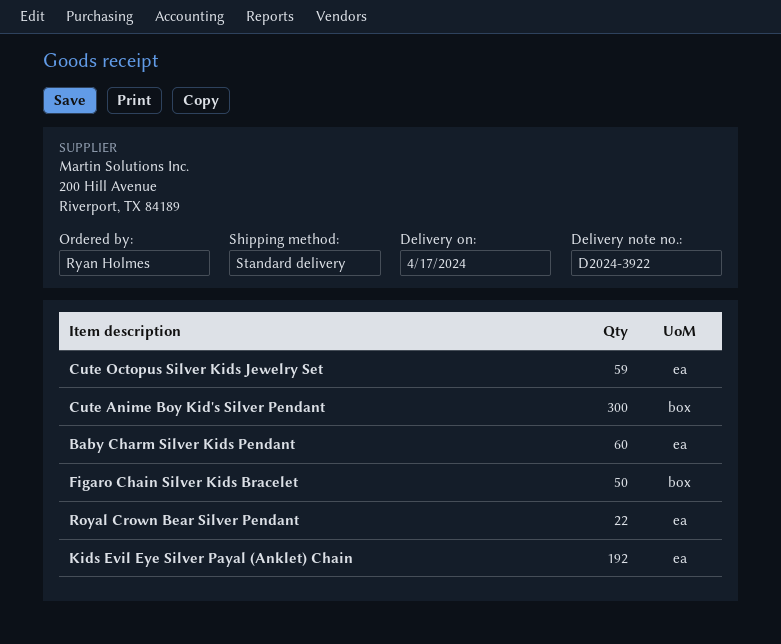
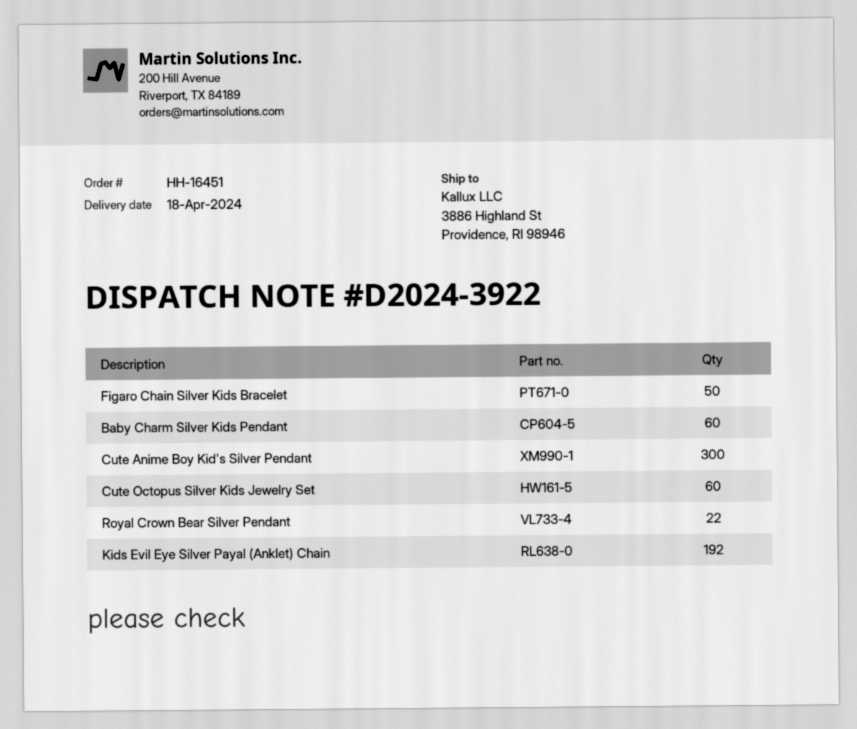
delivery date: 2024-04-17 -> 2024-04-18
Cute Octopus Silver Kids Jewelry Set: 59 -> 60

